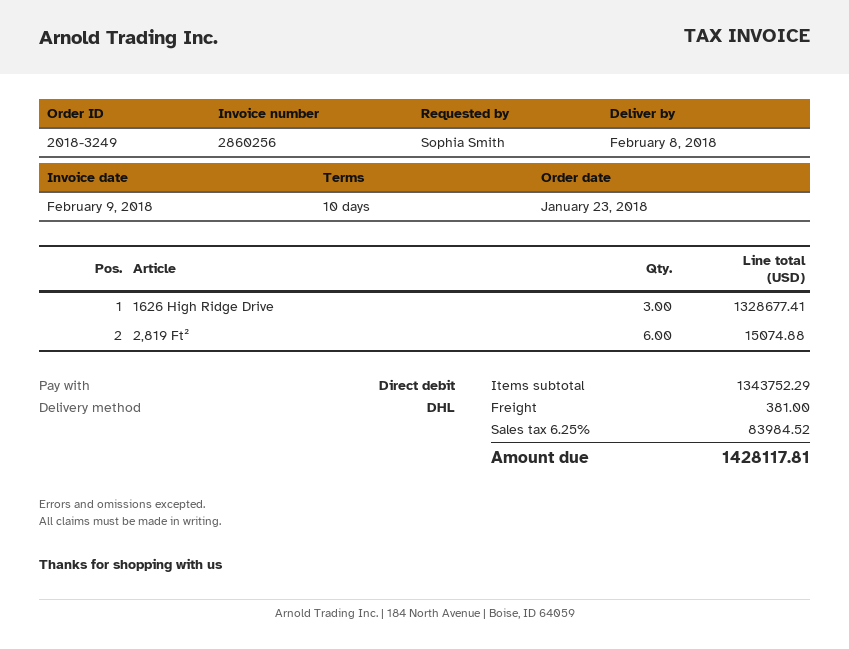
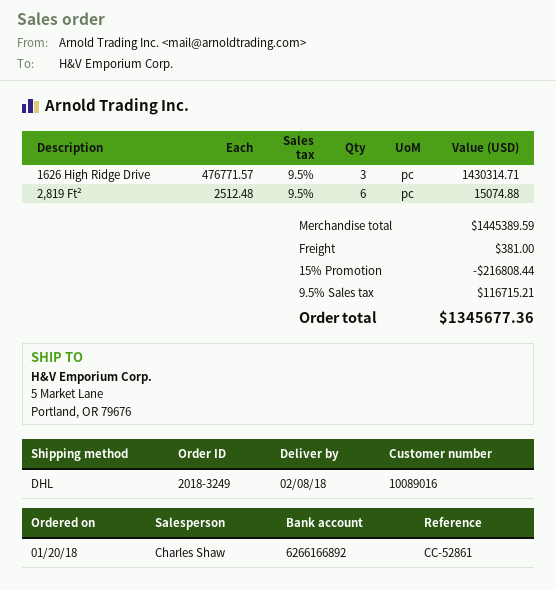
order date: 2018-01-23 -> 2018-01-20
1626 High Ridge Drive: 3 for 1328677.41 -> 3 for 1430314.71
subtotal: 1343752.29 -> 1445389.59
discount: none -> 15% = 216808.44
tax: 6.25% = 83984.52 -> 9.5% = 116715.21
total: 1428117.81 -> 1345677.36

